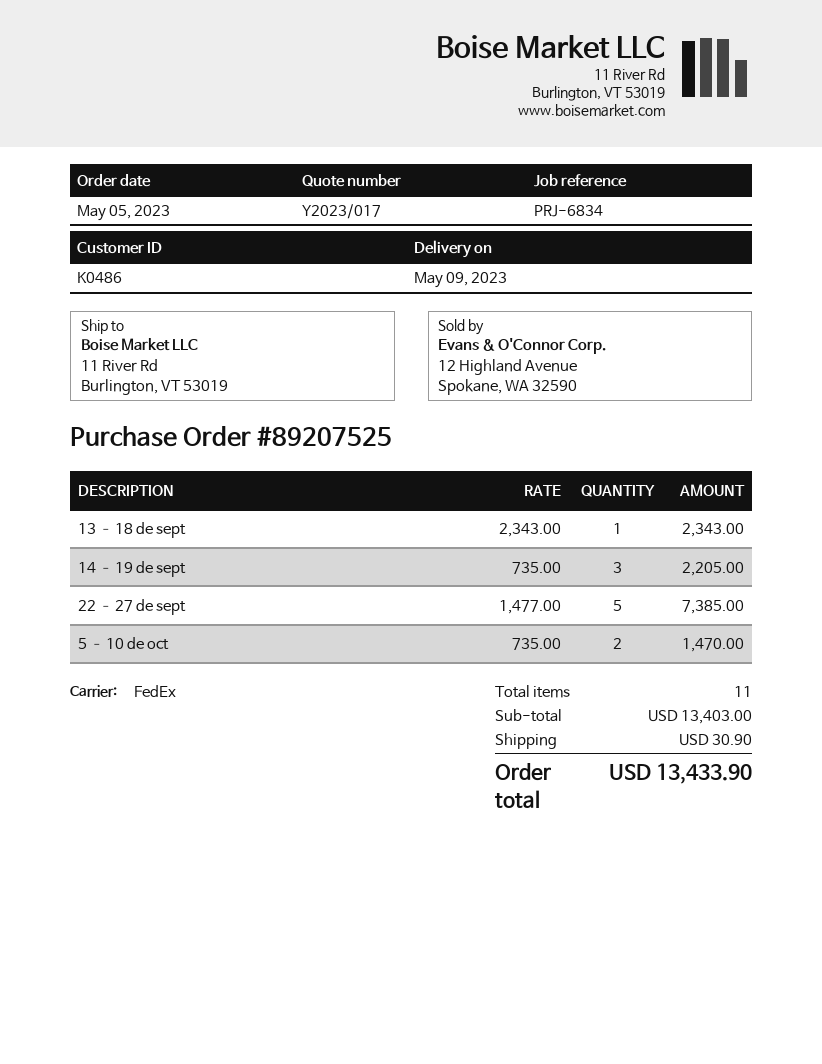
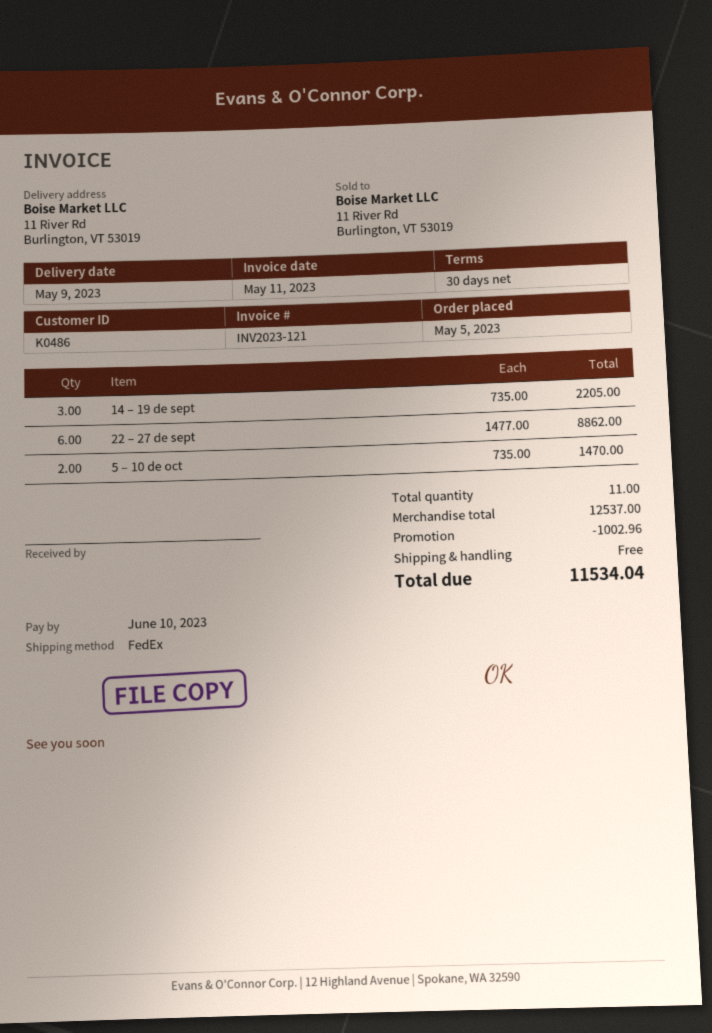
13 – 18 de sept: 1 x 2343.00 = 2343.00 -> none
22 – 27 de sept: 5 x 1477.00 = 7385.00 -> 6 x 1477.00 = 8862.00
subtotal: 13403.00 -> 12537.00
discount: none -> 1002.96
shipping: 30.90 -> 0.00
total: 13433.90 -> 11534.04

